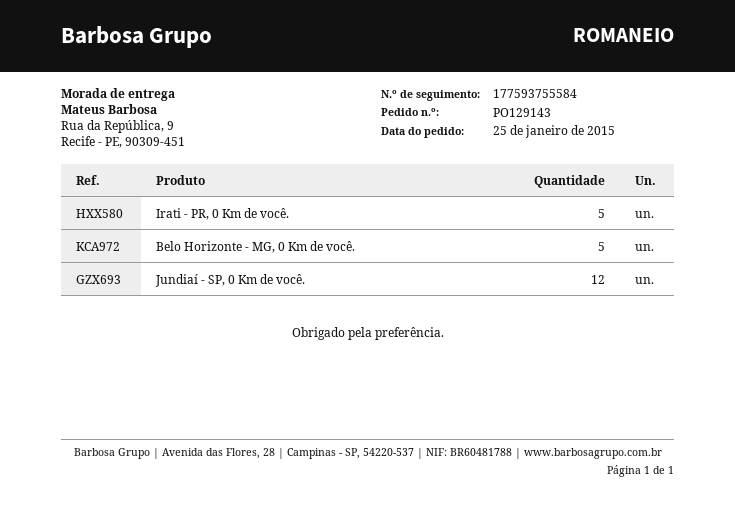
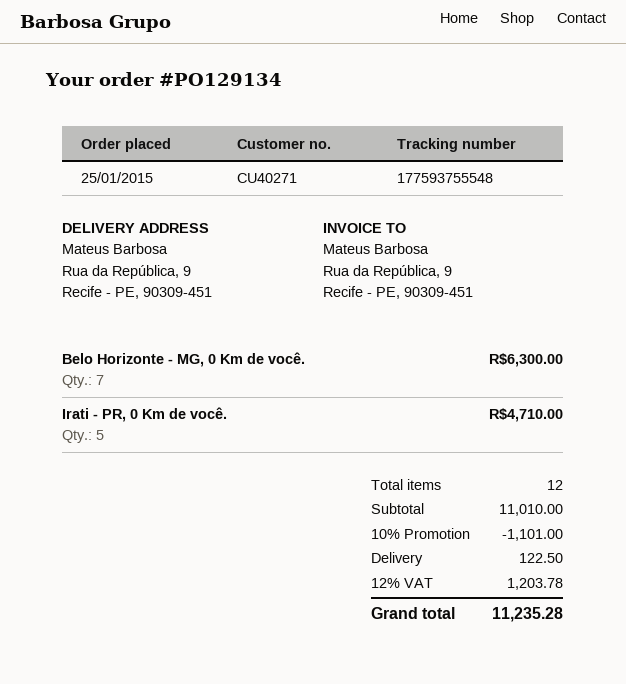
order number: PO129143 -> PO129134
tracking number: 177593755584 -> 177593755548
Belo Horizonte - MG, 0 Km de você.: 5 -> 7
Jundiaí - SP, 0 Km de você.: 12 -> none

